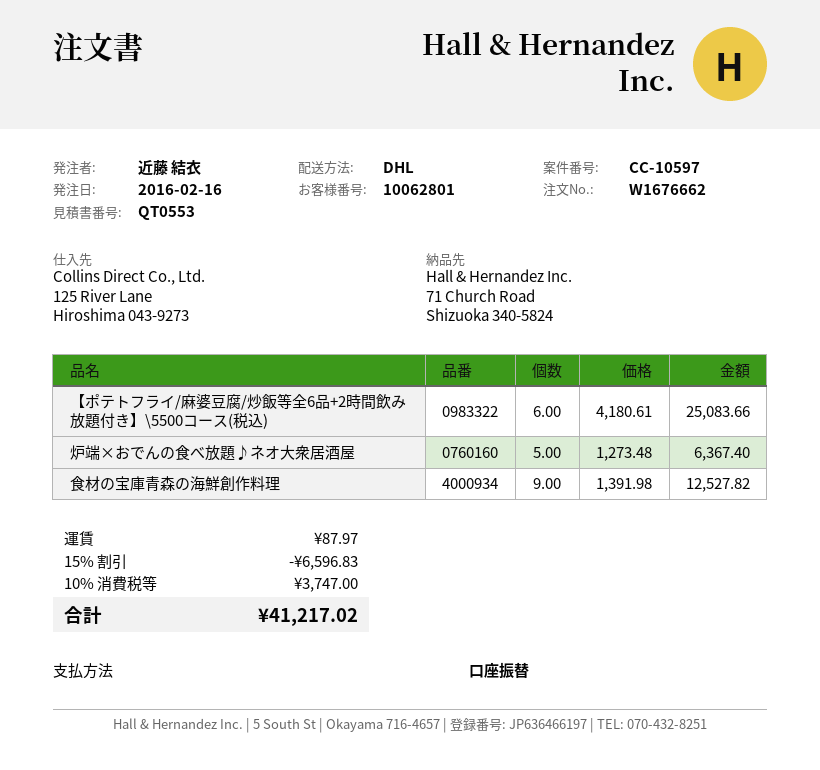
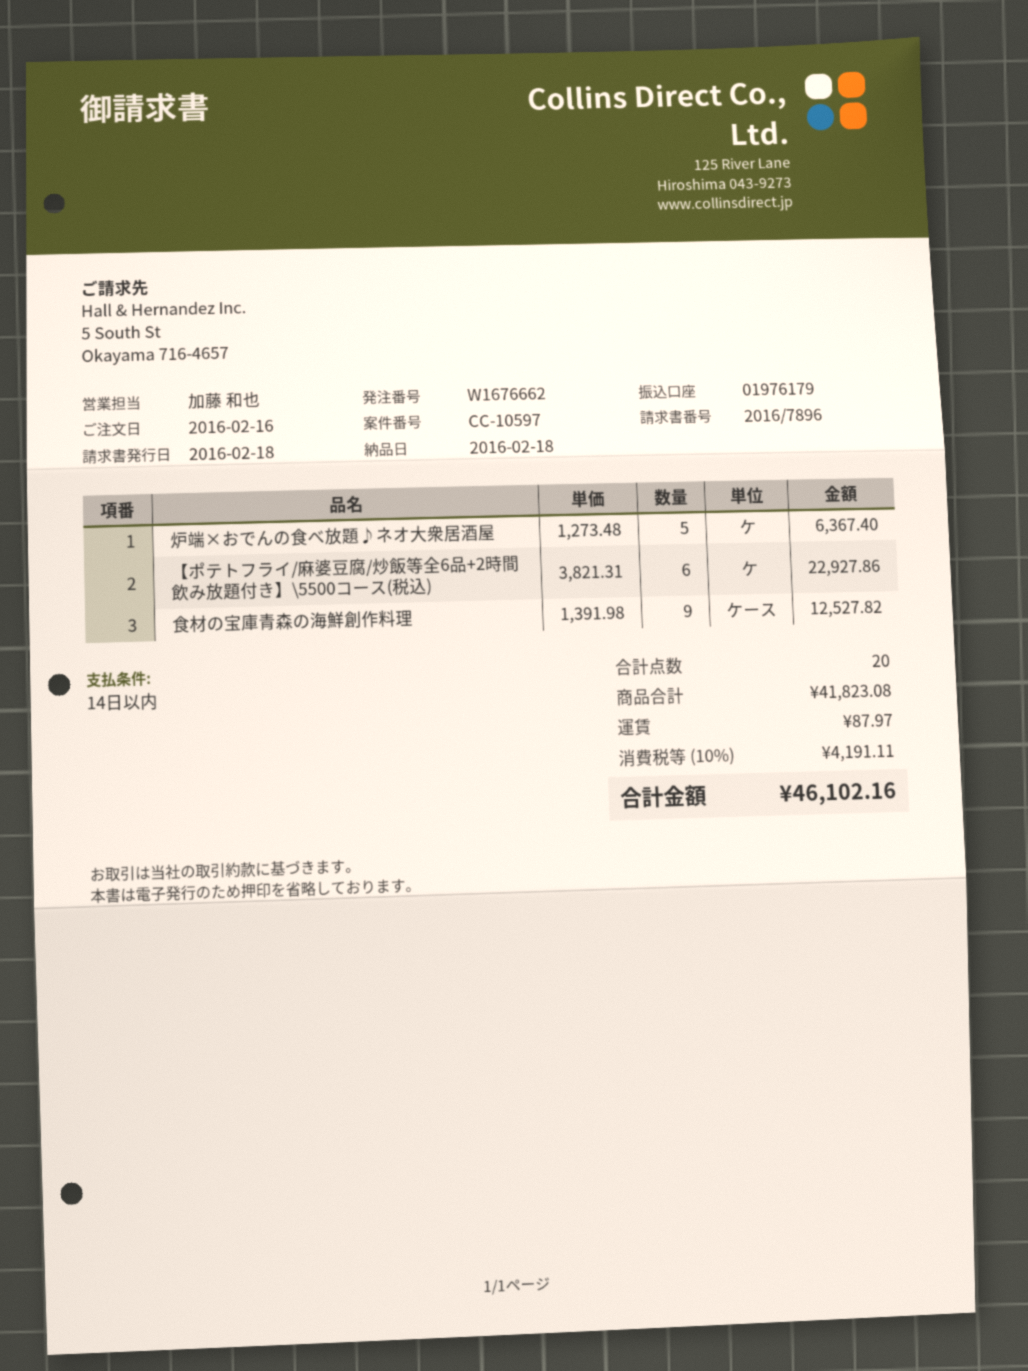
【ポテトフライ/麻婆豆腐/炒飯等全6品+2時間飲み放題付き】\5500コース(税込): 6 x 4180.61 = 25083.66 -> 6 x 3821.31 = 22927.86
discount: 15% = 6596.83 -> none
tax: 10% = 3747.00 -> 10% = 4191.11
total: 41217.02 -> 46102.16

